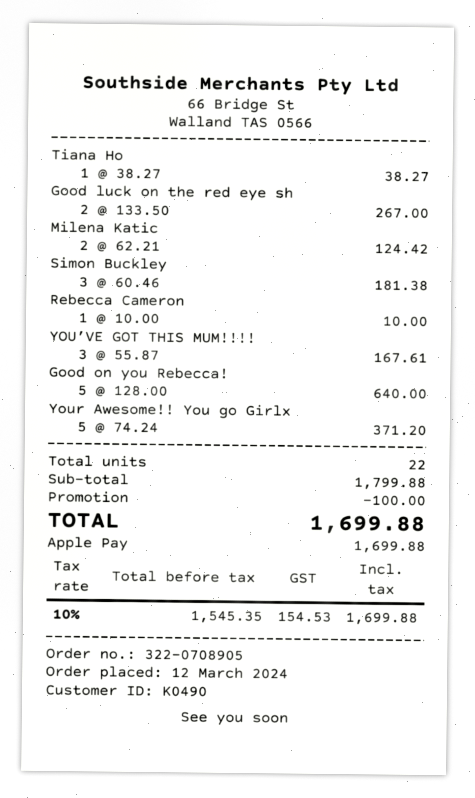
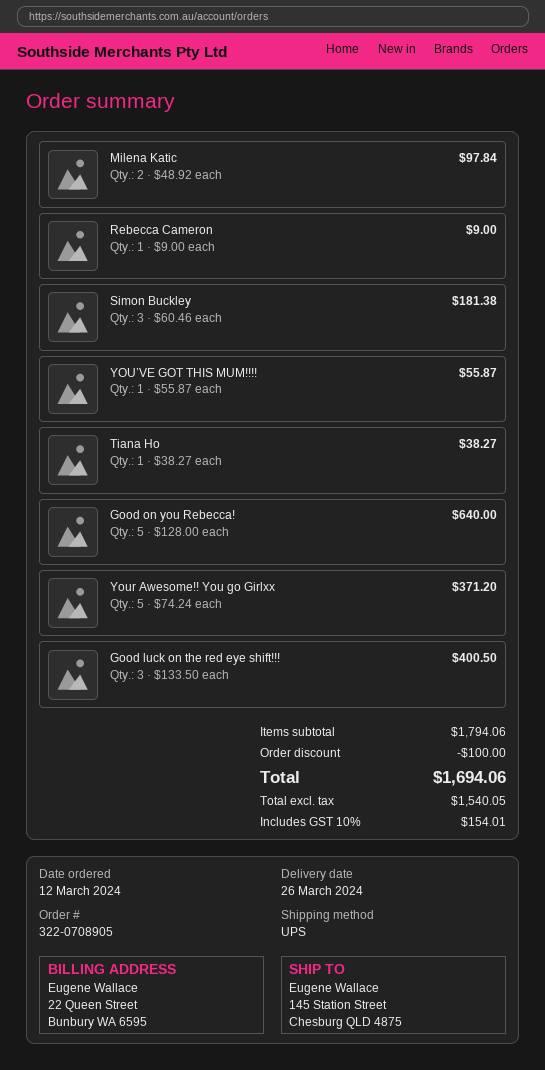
Good luck on the red eye sh: 2 x 133.50 = 267.00 -> 3 x 133.50 = 400.50
Milena Katic: 2 x 62.21 = 124.42 -> 2 x 48.92 = 97.84
Rebecca Cameron: 1 x 10.00 = 10.00 -> 1 x 9.00 = 9.00
YOU’VE GOT THIS MUM!!!!: 3 x 55.87 = 167.61 -> 1 x 55.87 = 55.87
subtotal: 1799.88 -> 1794.06
net: 1545.35 -> 1540.05
tax: 10% = 154.53 -> 10% = 154.01
total: 1699.88 -> 1694.06

